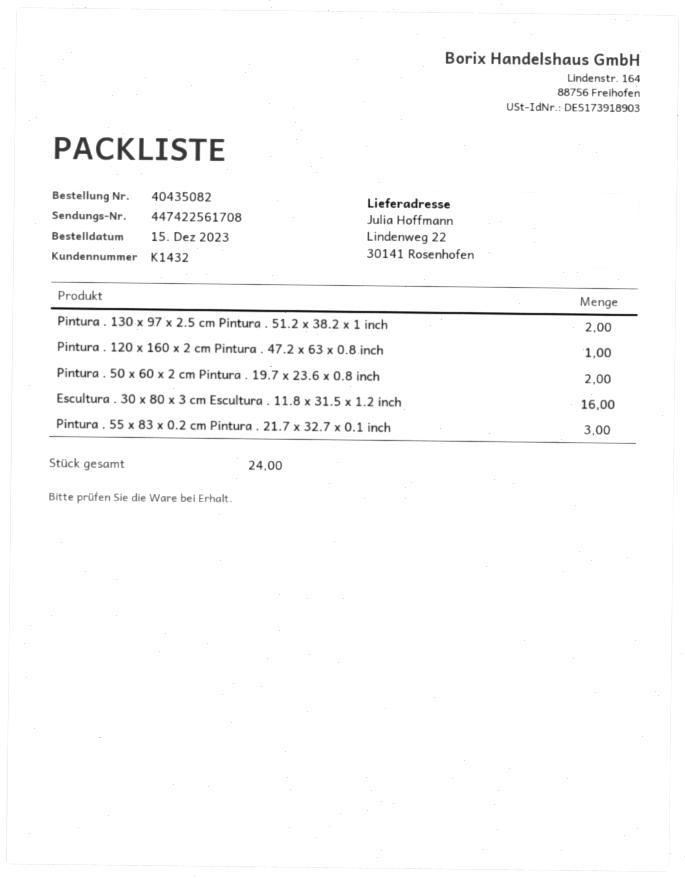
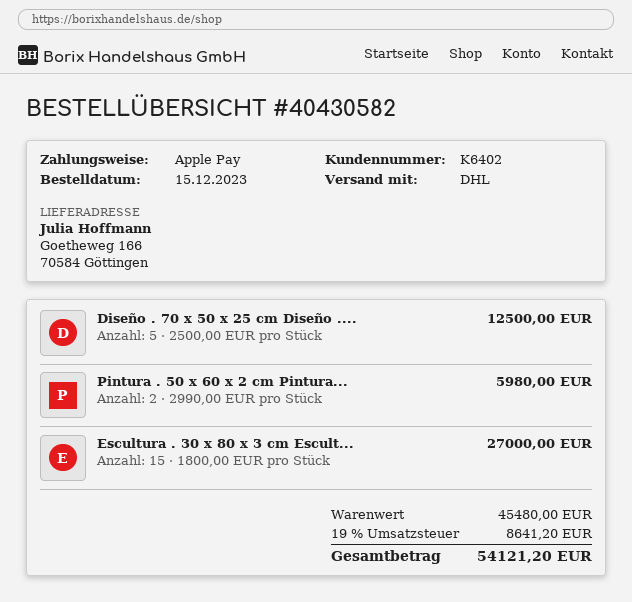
order number: 40435082 -> 40430582
customer number: K1432 -> K6402
ship to: Lindenweg 22, 30141 Rosenhofen -> Goetheweg 166, 70584 Göttingen
Pintura . 130 x 97 x 2.5 cm Pintura . 51.2 x 38.2 x 1 inch: 2 -> none
Pintura . 120 x 160 x 2 cm Pintura . 47.2 x 63 x 0.8 inch: 1 -> none
Escultura . 30 x 80 x 3 cm Escultura . 11.8 x 31.5 x 1.2 inch: 16 -> 15
Pintura . 55 x 83 x 0.2 cm Pintura . 21.7 x 32.7 x 0.1 inch: 3 -> none
Diseño . 70 x 50 x 25 cm Diseño ....: none -> 5

